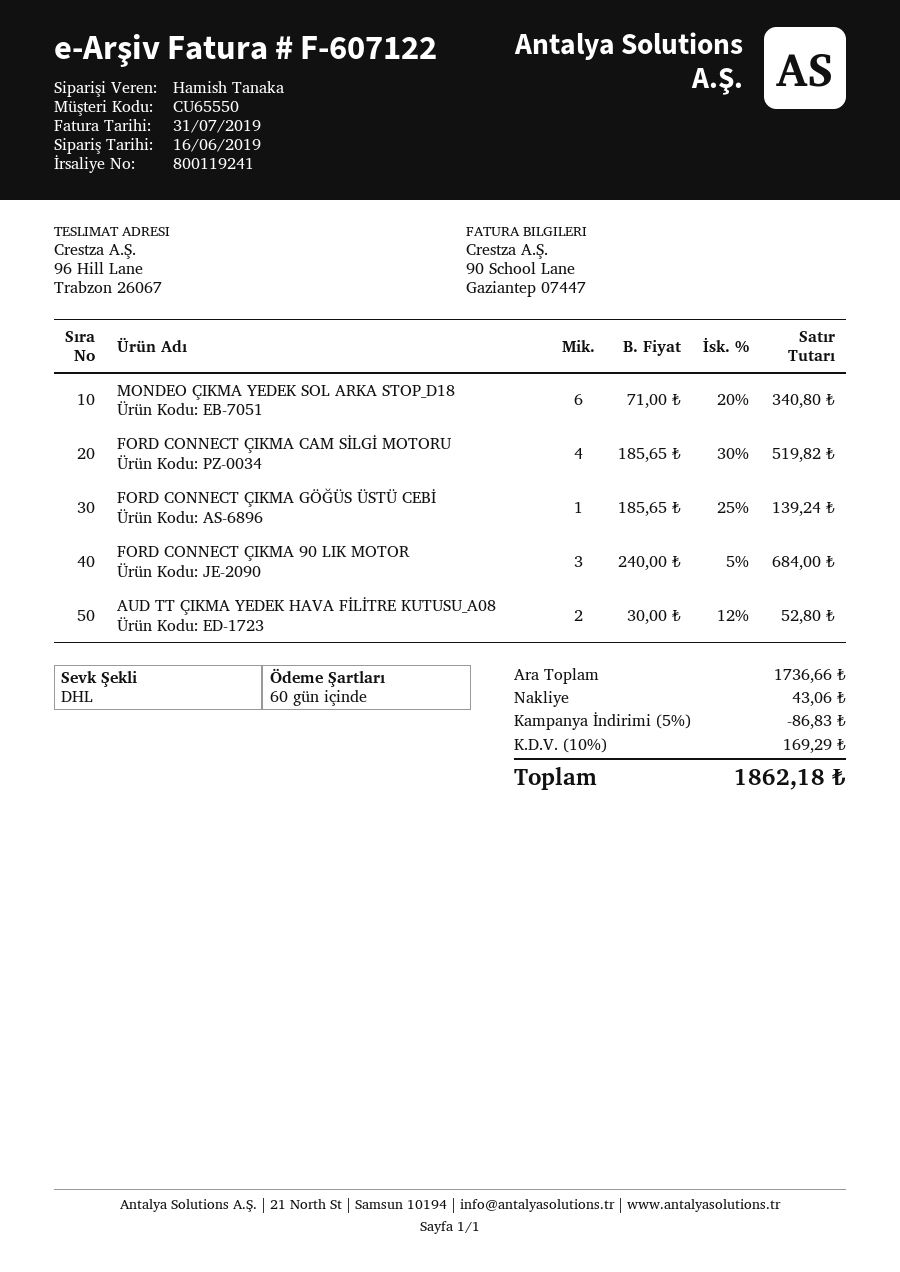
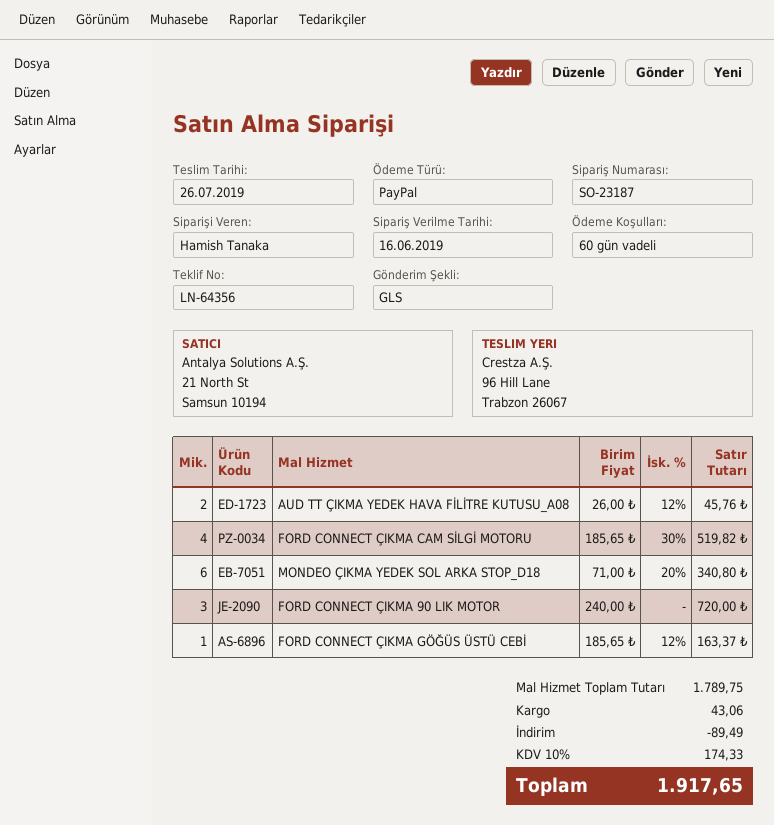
shipping method: DHL -> GLS
FORD CONNECT ÇIKMA GÖĞÜS ÜSTÜ CEBİ: 1 x 185.65 - 25% = 139.24 -> 1 x 185.65 - 12% = 163.37
FORD CONNECT ÇIKMA 90 LIK MOTOR: 3 x 240.00 - 5% = 684.00 -> 3 x 240.00 = 720.00
AUD TT ÇIKMA YEDEK HAVA FİLİTRE KUTUSU_A08: 2 x 30.00 - 12% = 52.80 -> 2 x 26.00 - 12% = 45.76
subtotal: 1736.66 -> 1789.75
discount: 86.83 -> 89.49
tax: 10% = 169.29 -> 10% = 174.33
total: 1862.18 -> 1917.65

